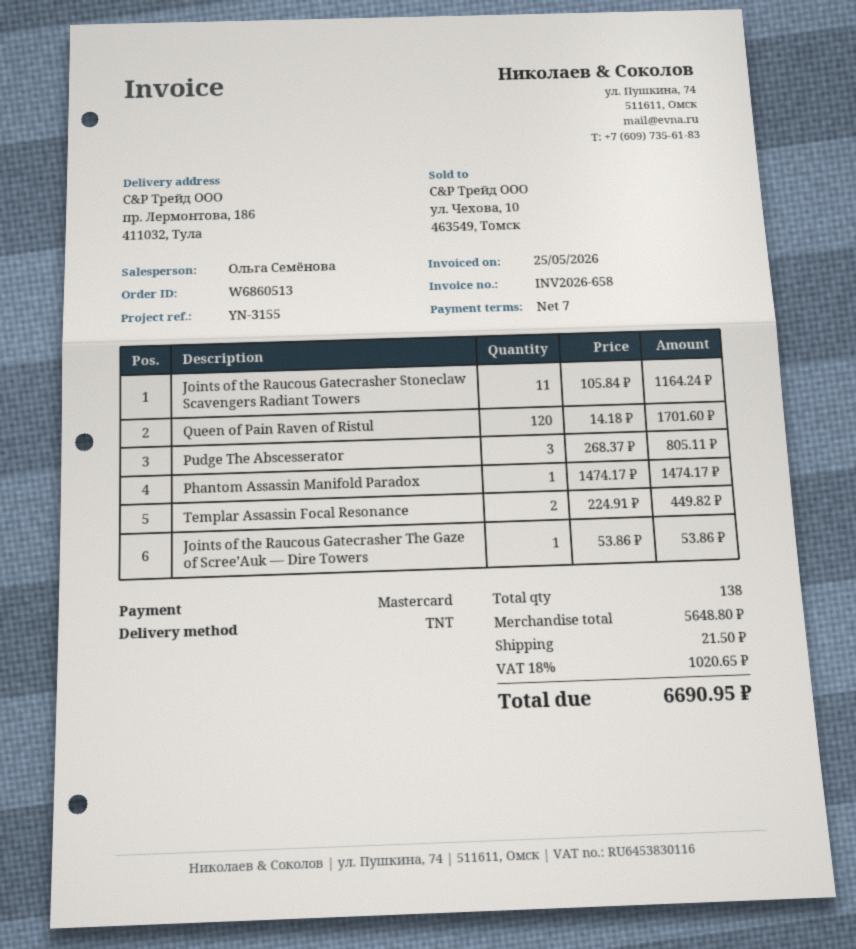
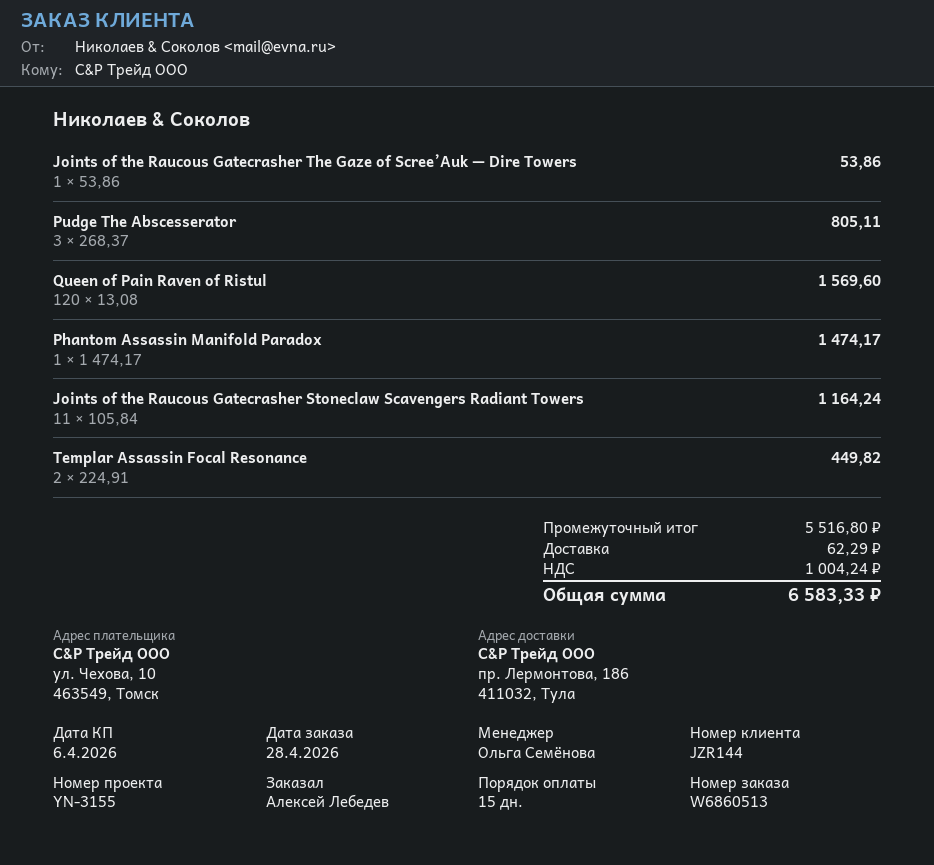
payment terms: 7 days -> 15 days
Queen of Pain Raven of Ristul: 120 x 14.18 = 1701.60 -> 120 x 13.08 = 1569.60
subtotal: 5648.80 -> 5516.80
shipping: 21.50 -> 62.29
tax: 1020.65 -> 1004.24
total: 6690.95 -> 6583.33

